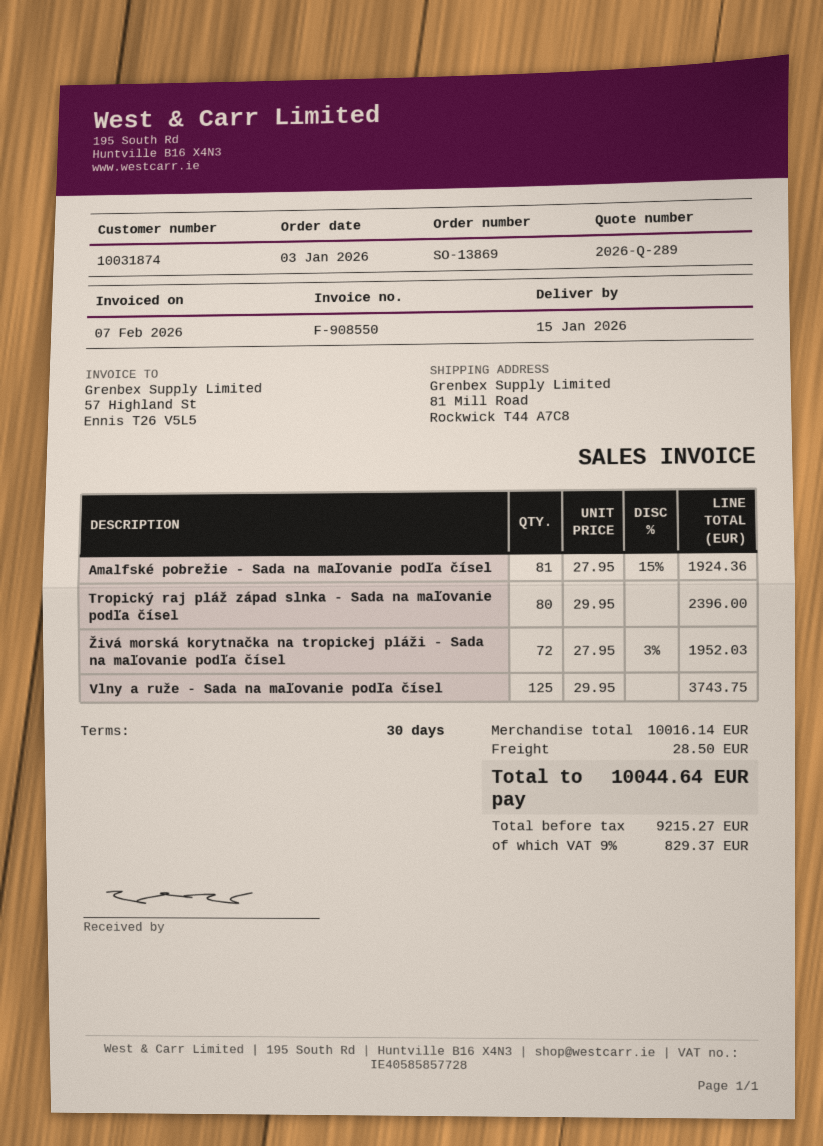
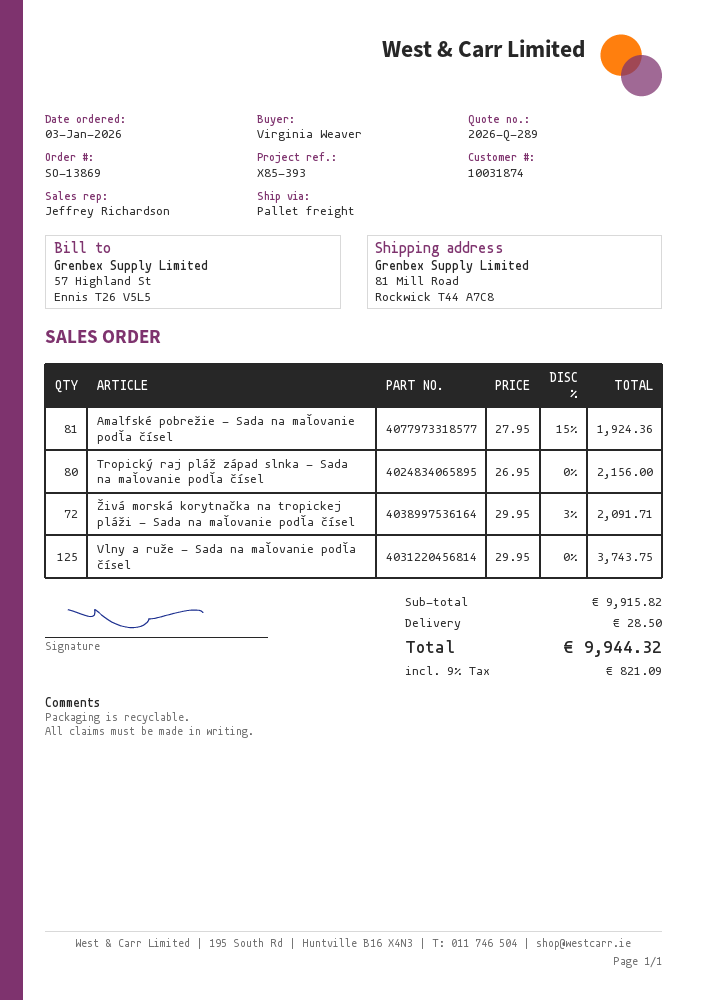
Tropický raj pláž západ slnka - Sada na maľovanie podľa čísel: 80 x 29.95 = 2396.00 -> 80 x 26.95 = 2156.00
Živá morská korytnačka na tropickej pláži - Sada na maľovanie podľa čísel: 72 x 27.95 - 3% = 1952.03 -> 72 x 29.95 - 3% = 2091.71
subtotal: 10016.14 -> 9915.82
tax: 9% = 829.37 -> 9% = 821.09
total: 10044.64 -> 9944.32

